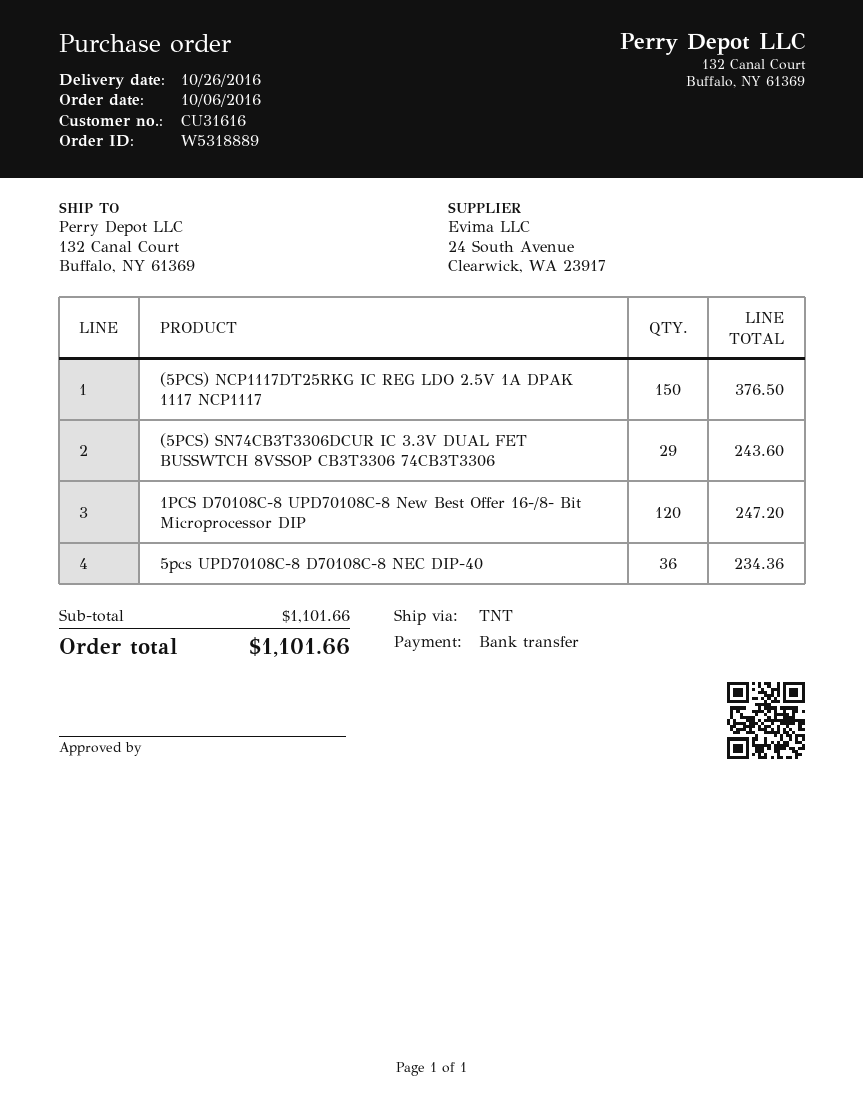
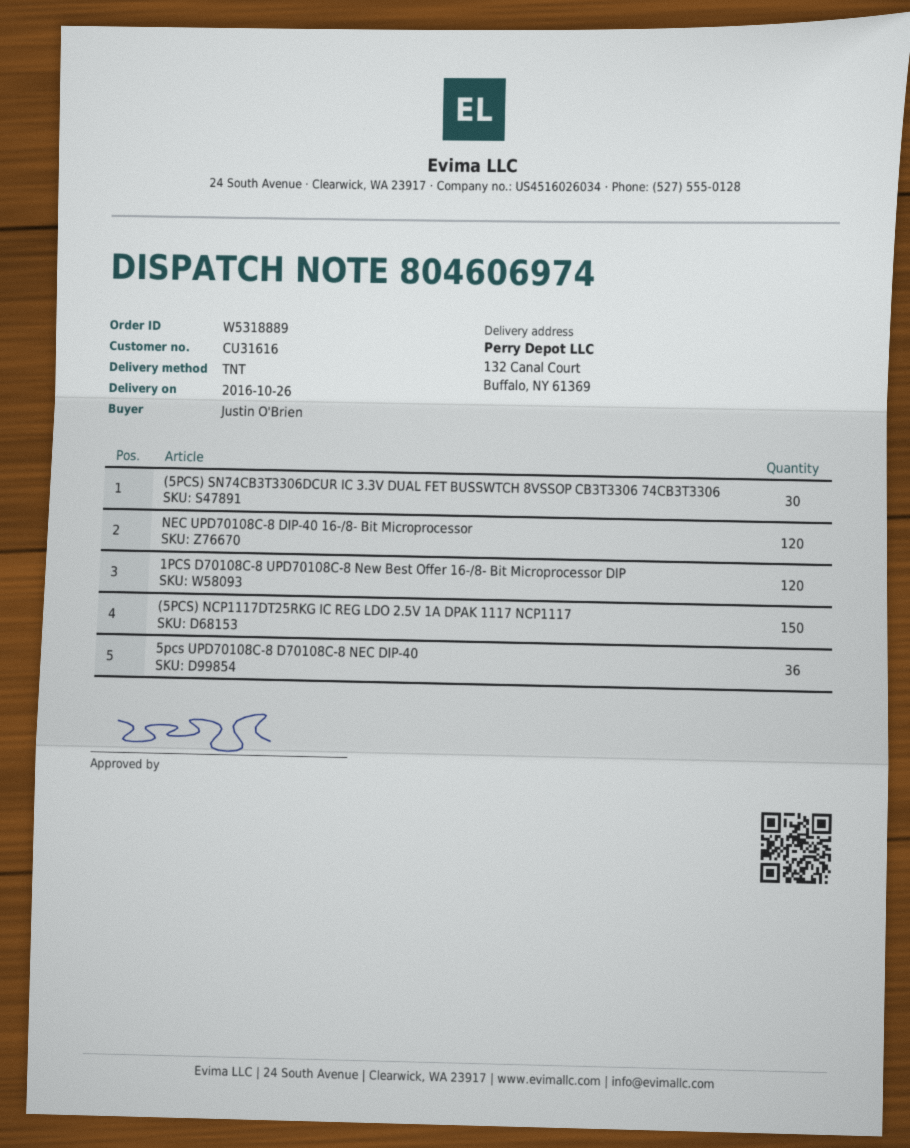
(5PCS) SN74CB3T3306DCUR IC 3.3V DUAL FET BUSSWTCH 8VSSOP CB3T3306 74CB3T3306: 29 -> 30
NEC UPD70108C-8 DIP-40 16-/8- Bit Microprocessor: none -> 120

